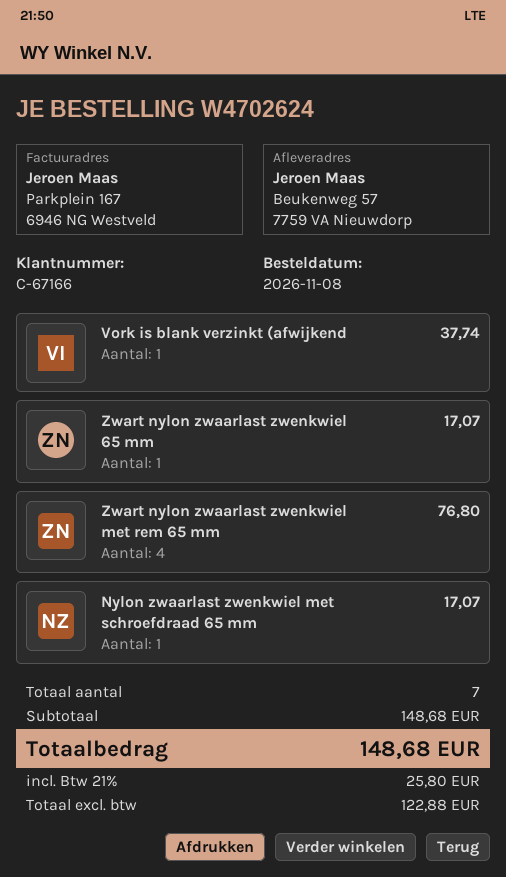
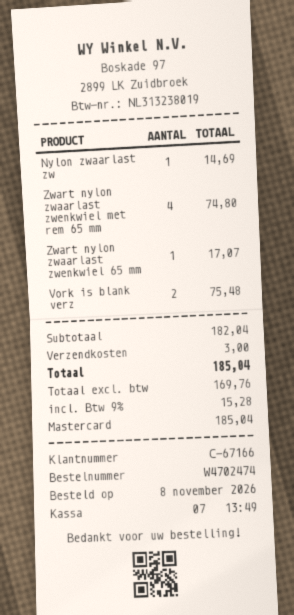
order number: W4702624 -> W4702474
Vork is blank verzinkt (afwijkend: 1 for 37.74 -> 2 for 75.48
Zwart nylon zwaarlast zwenkwiel met rem 65 mm: 4 for 76.80 -> 4 for 74.80
Nylon zwaarlast zwenkwiel met schroefdraad 65 mm: 1 for 17.07 -> 1 for 14.69
subtotal: 148.68 -> 182.04
shipping: none -> 3.00
net: 122.88 -> 169.76
tax: 21% = 25.80 -> 9% = 15.28
total: 148.68 -> 185.04

